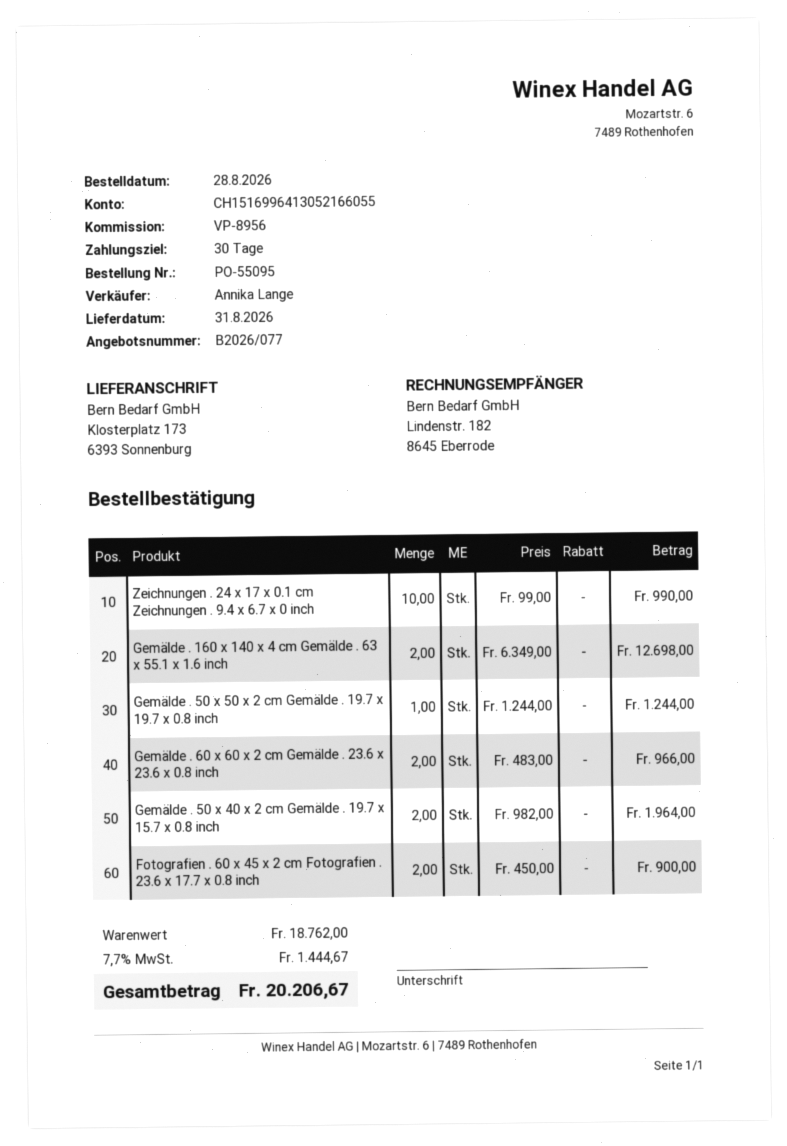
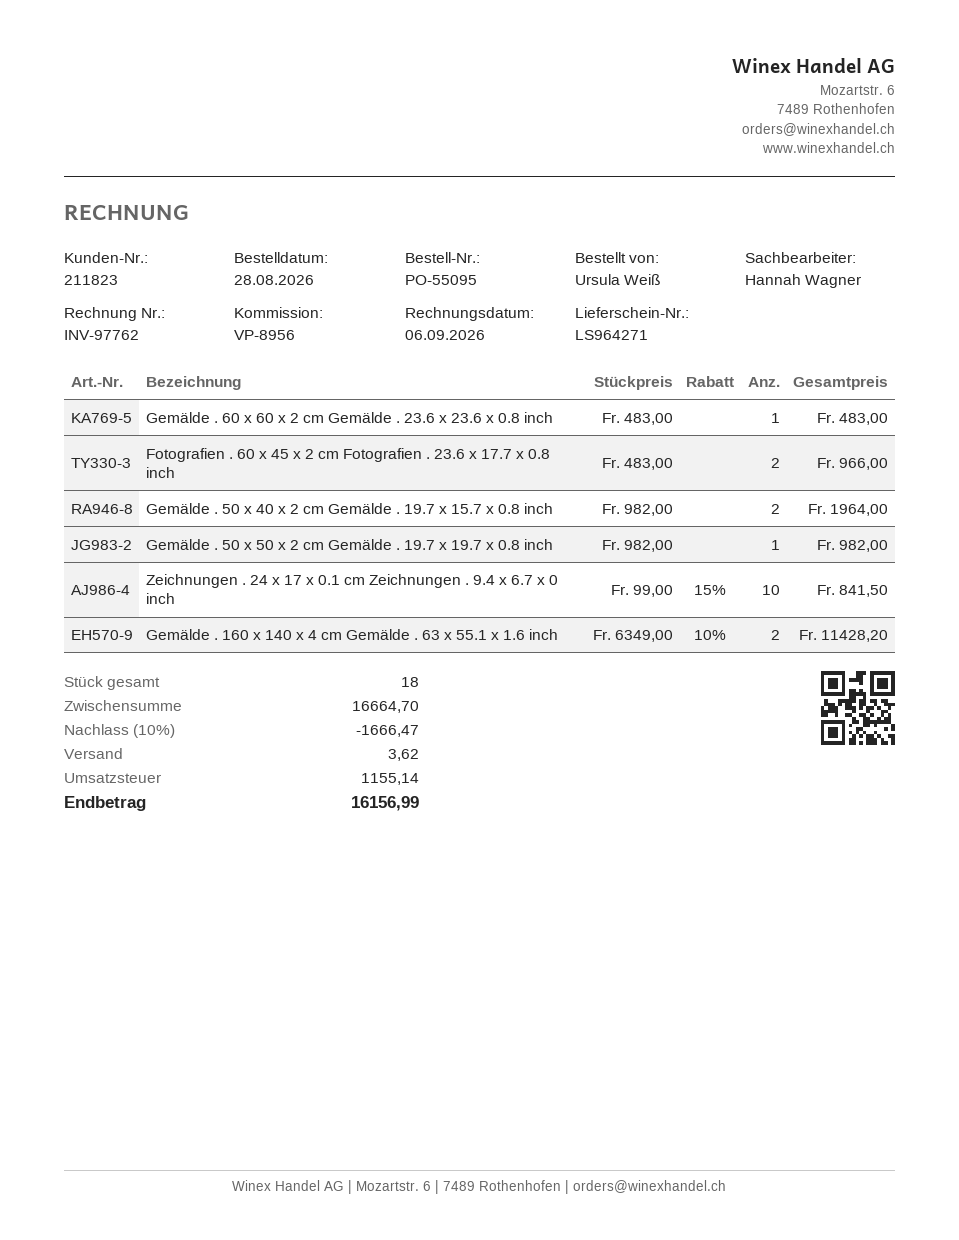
sales rep: Annika Lange -> Hannah Wagner
Zeichnungen . 24 x 17 x 0.1 cm Zeichnungen . 9.4 x 6.7 x 0 inch: 10 x 99.00 = 990.00 -> 10 x 99.00 - 15% = 841.50
Gemälde . 160 x 140 x 4 cm Gemälde . 63 x 55.1 x 1.6 inch: 2 x 6349.00 = 12698.00 -> 2 x 6349.00 - 10% = 11428.20
Gemälde . 50 x 50 x 2 cm Gemälde . 19.7 x 19.7 x 0.8 inch: 1 x 1244.00 = 1244.00 -> 1 x 982.00 = 982.00
Gemälde . 60 x 60 x 2 cm Gemälde . 23.6 x 23.6 x 0.8 inch: 2 x 483.00 = 966.00 -> 1 x 483.00 = 483.00
Fotografien . 60 x 45 x 2 cm Fotografien . 23.6 x 17.7 x 0.8 inch: 2 x 450.00 = 900.00 -> 2 x 483.00 = 966.00
subtotal: 18762.00 -> 16664.70
discount: none -> 10% = 1666.47
shipping: none -> 3.62
tax: 1444.67 -> 1155.14
total: 20206.67 -> 16156.99

